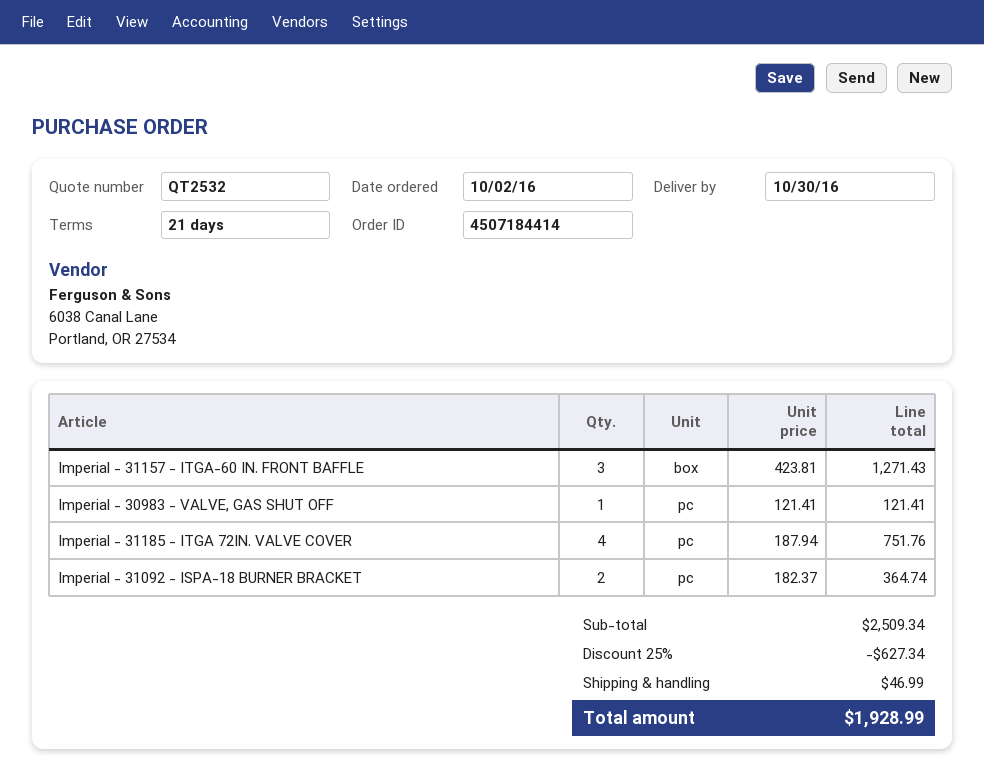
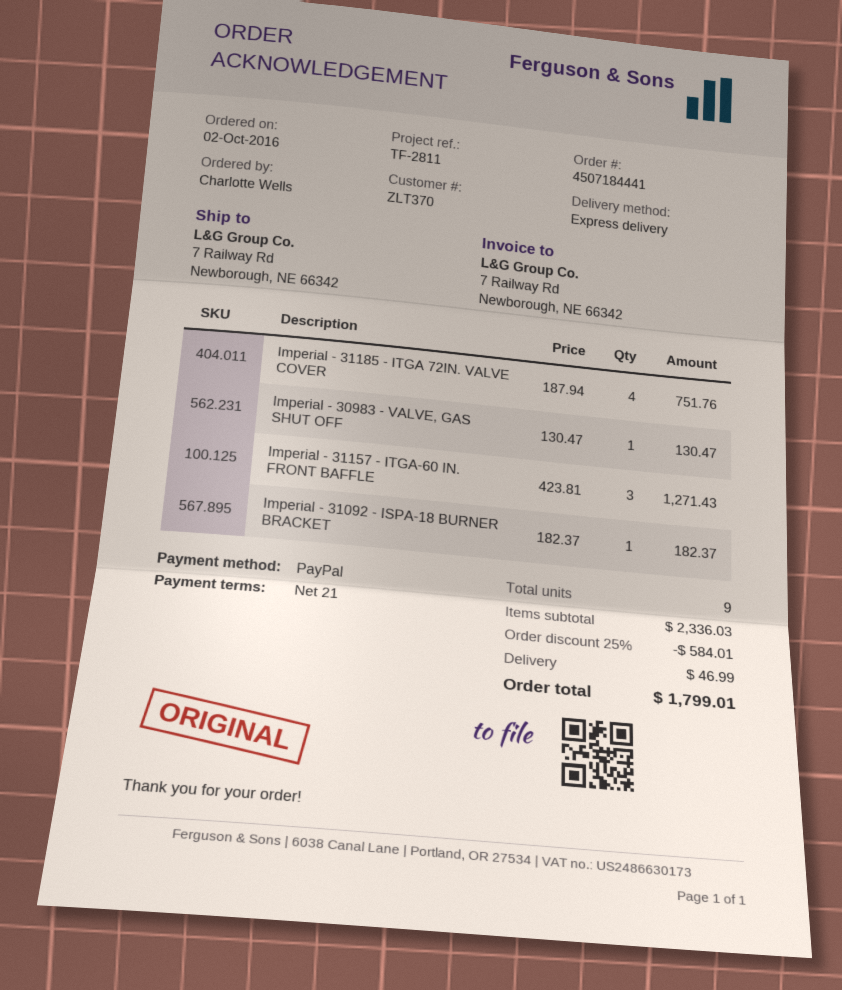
order number: 4507184414 -> 4507184441
Imperial - 30983 - VALVE, GAS SHUT OFF: 1 x 121.41 = 121.41 -> 1 x 130.47 = 130.47
Imperial - 31092 - ISPA-18 BURNER BRACKET: 2 x 182.37 = 364.74 -> 1 x 182.37 = 182.37
subtotal: 2509.34 -> 2336.03
discount: 25% = 627.34 -> 25% = 584.01
total: 1928.99 -> 1799.01

